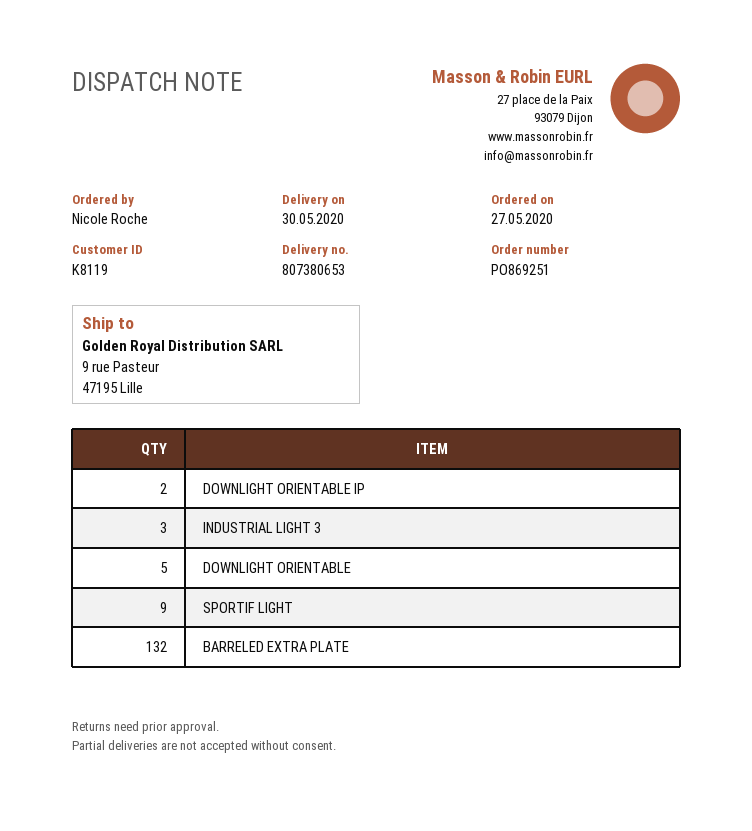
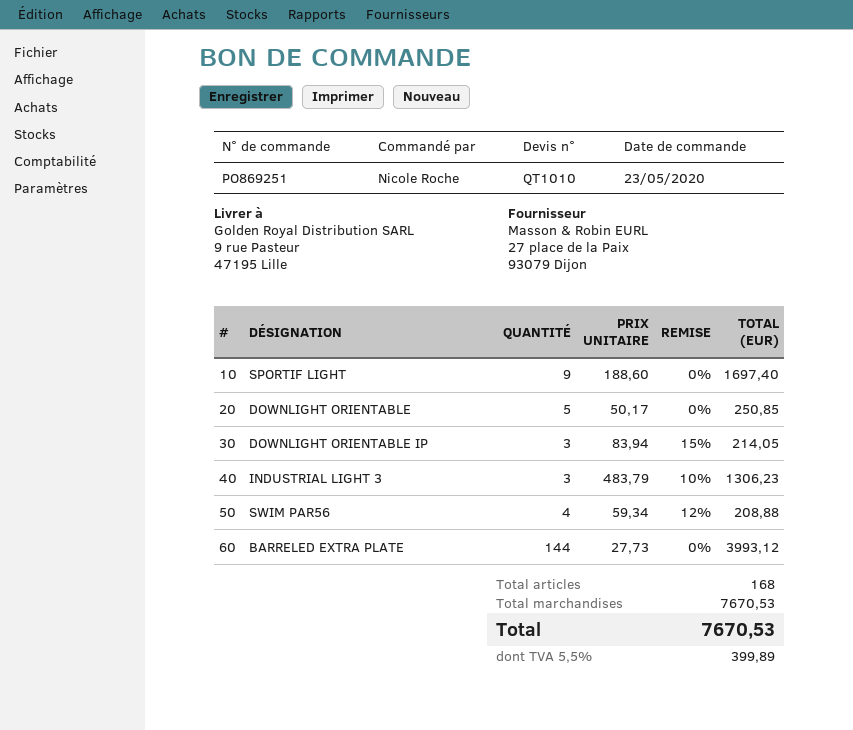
order date: 2020-05-27 -> 2020-05-23
DOWNLIGHT ORIENTABLE IP: 2 -> 3
BARRELED EXTRA PLATE: 132 -> 144
SWIM PAR56: none -> 4

